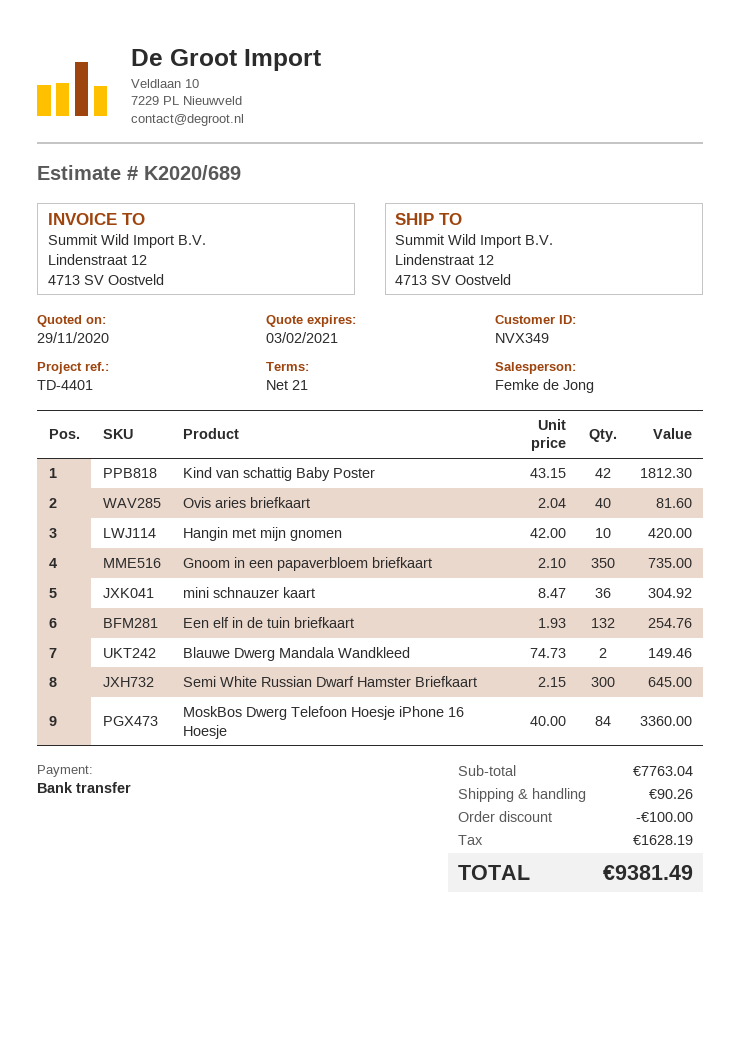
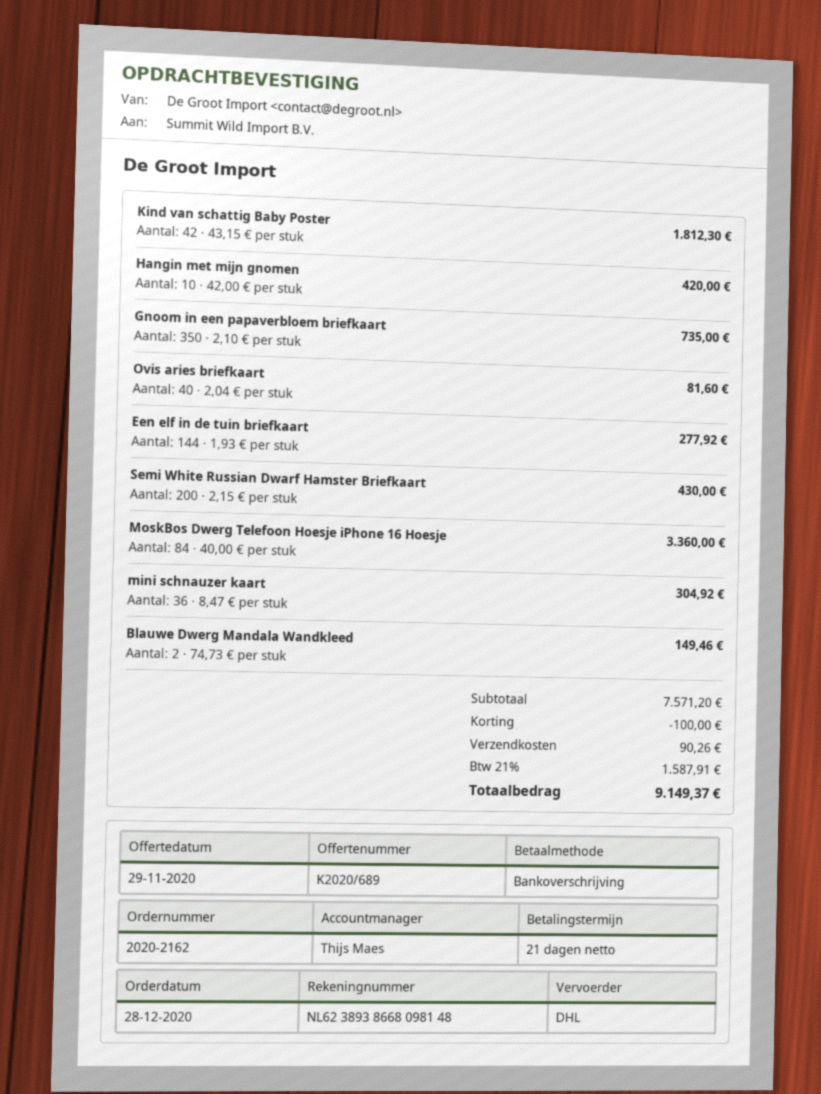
sales rep: Femke de Jong -> Thijs Maes
Een elf in de tuin briefkaart: 132 x 1.93 = 254.76 -> 144 x 1.93 = 277.92
Semi White Russian Dwarf Hamster Briefkaart: 300 x 2.15 = 645.00 -> 200 x 2.15 = 430.00
subtotal: 7763.04 -> 7571.20
tax: 1628.19 -> 1587.91
total: 9381.49 -> 9149.37

